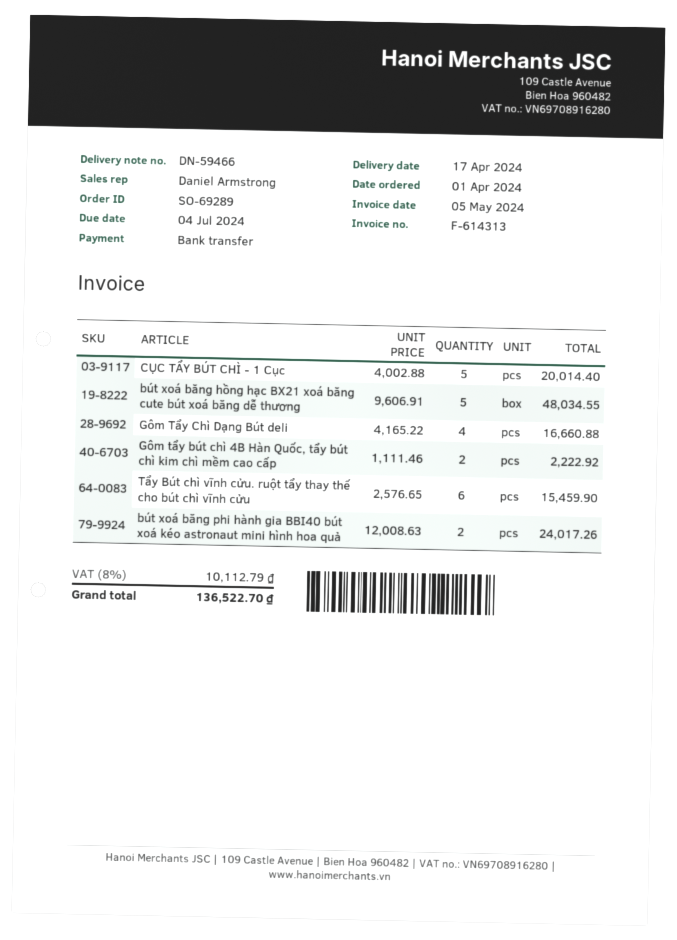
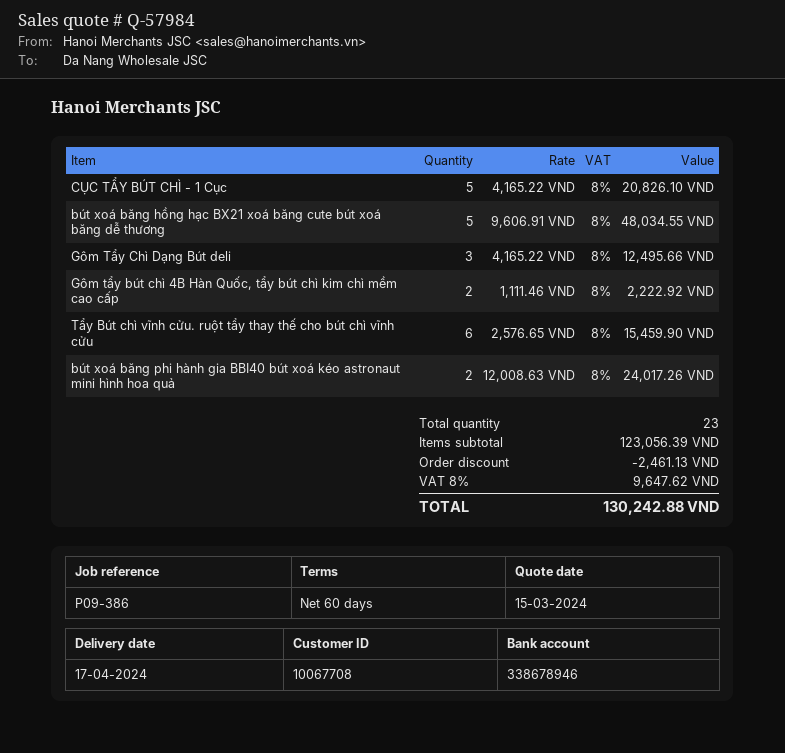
CỤC TẨY BÚT CHÌ - 1 Cục: 5 x 4002.88 = 20014.40 -> 5 x 4165.22 = 20826.10
Gôm Tẩy Chì Dạng Bút deli: 4 x 4165.22 = 16660.88 -> 3 x 4165.22 = 12495.66
discount: none -> 2461.13
tax: 8% = 10112.79 -> 8% = 9647.62
total: 136522.70 -> 130242.88

